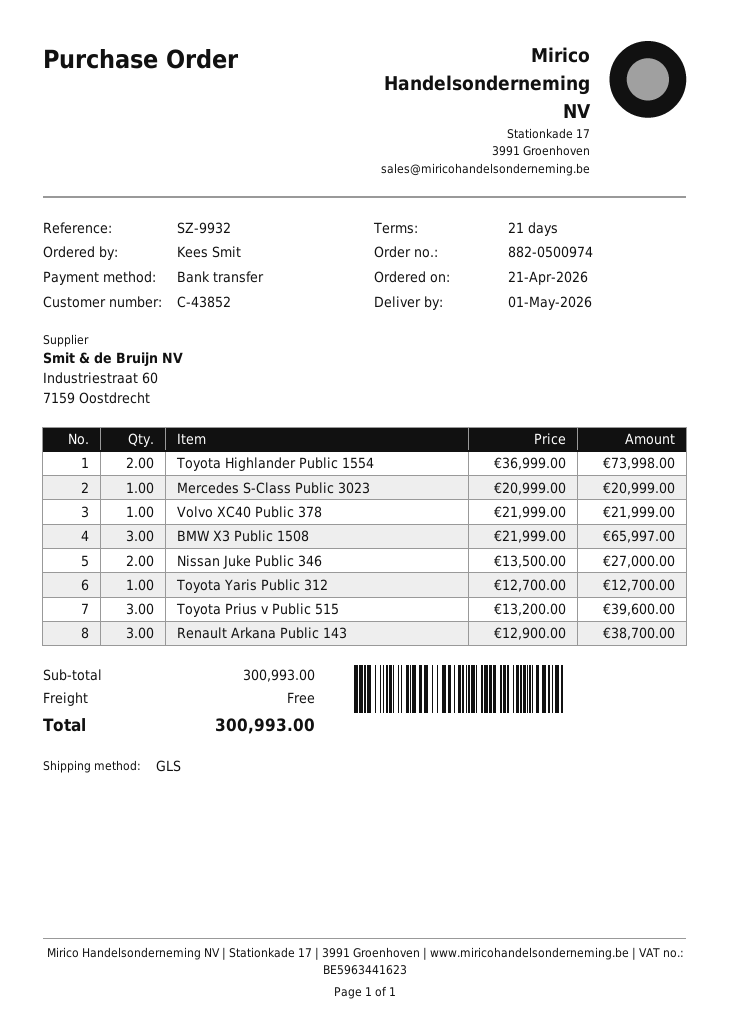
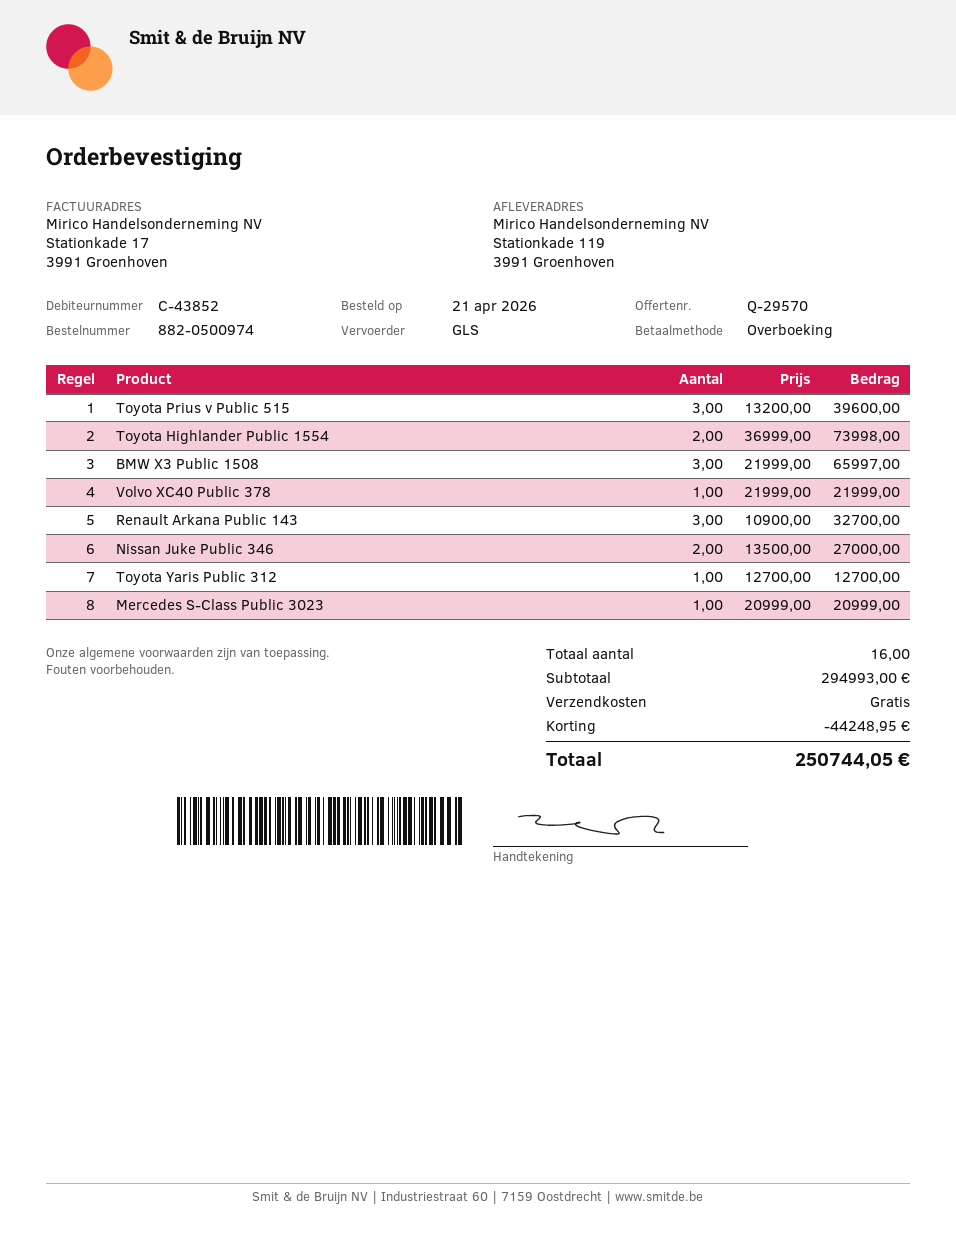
Renault Arkana Public 143: 3 x 12900.00 = 38700.00 -> 3 x 10900.00 = 32700.00
subtotal: 300993.00 -> 294993.00
discount: none -> 44248.95
total: 300993.00 -> 250744.05

